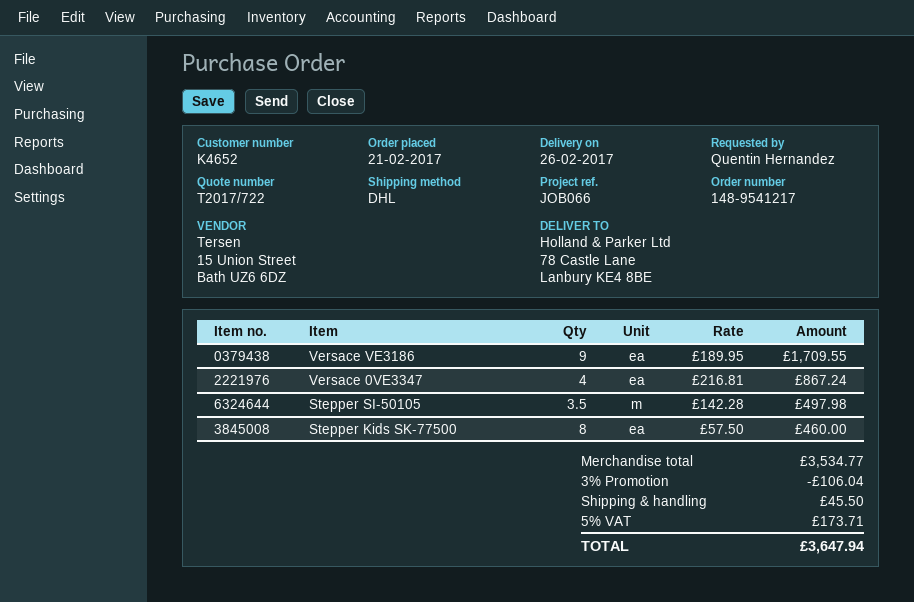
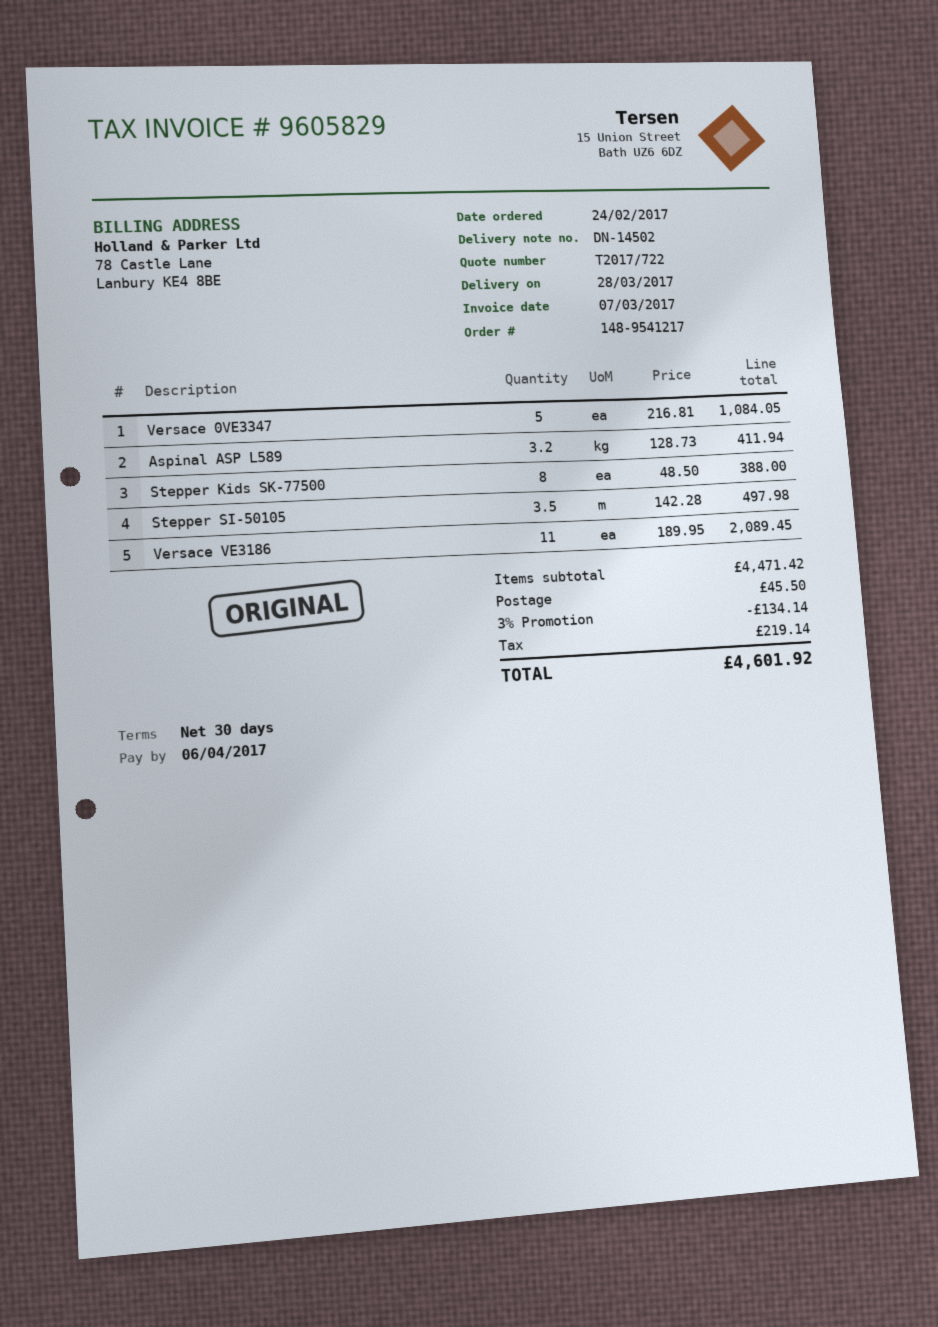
order date: 2017-02-21 -> 2017-02-24
delivery date: 2017-02-26 -> 2017-03-28
Versace VE3186: 9 x 189.95 = 1709.55 -> 11 x 189.95 = 2089.45
Versace 0VE3347: 4 x 216.81 = 867.24 -> 5 x 216.81 = 1084.05
Stepper Kids SK-77500: 8 x 57.50 = 460.00 -> 8 x 48.50 = 388.00
Aspinal ASP L589: none -> 3.2 x 128.73 = 411.94
subtotal: 3534.77 -> 4471.42
discount: 3% = 106.04 -> 3% = 134.14
tax: 173.71 -> 219.14
total: 3647.94 -> 4601.92

